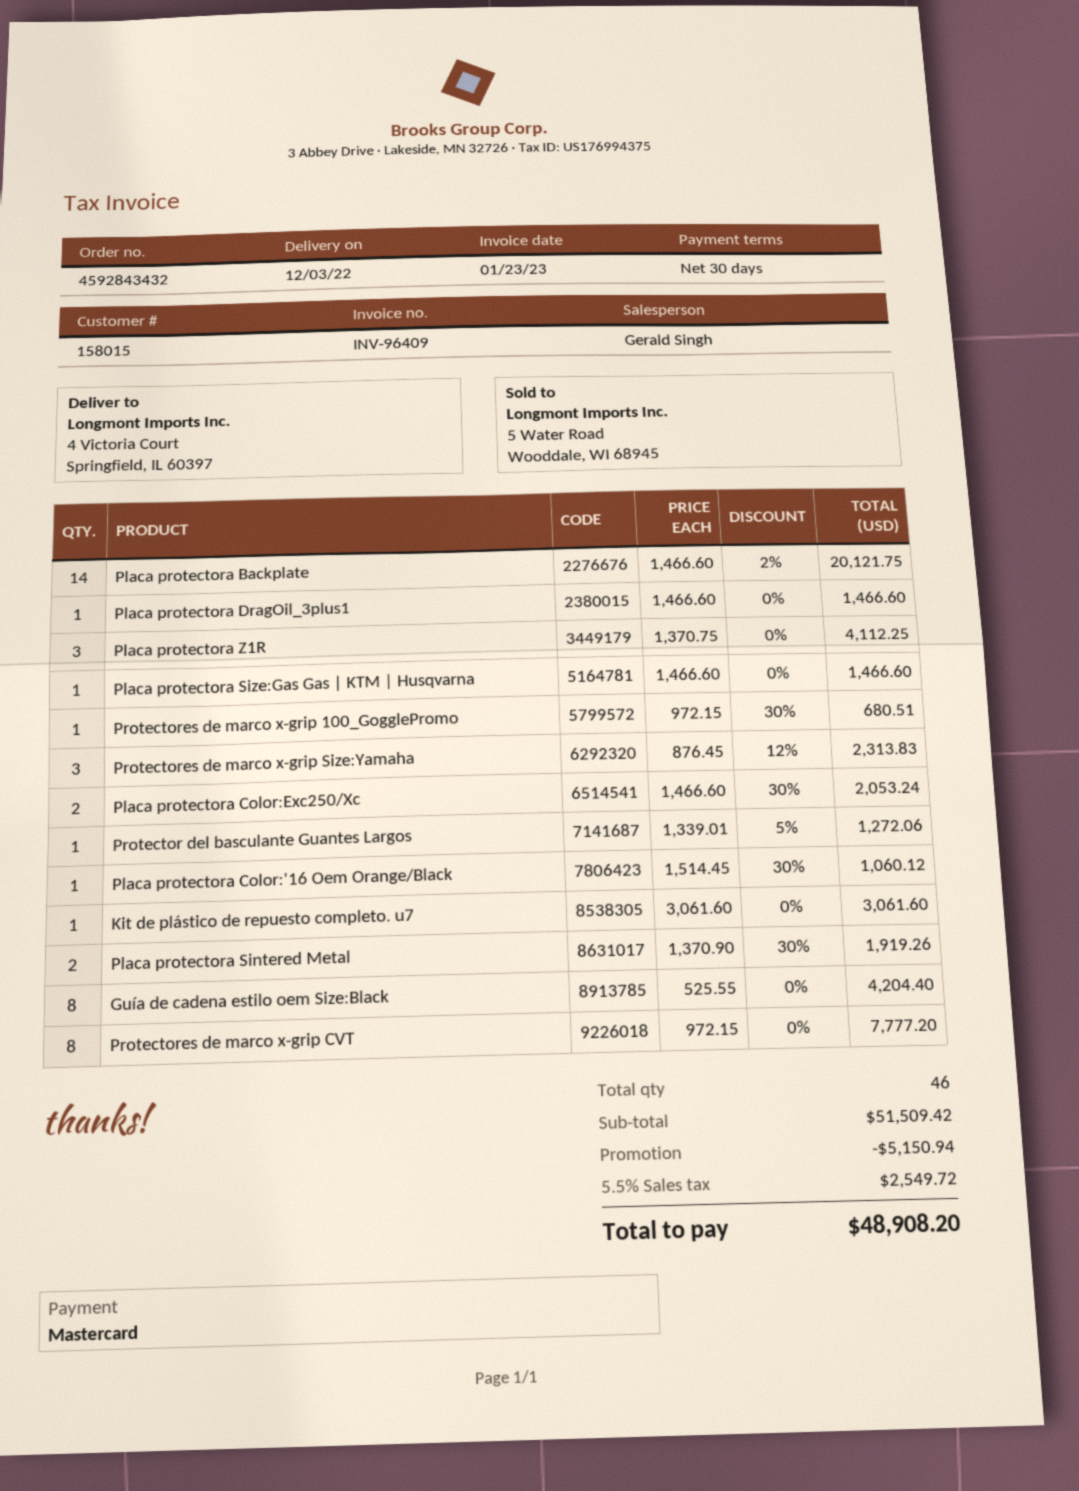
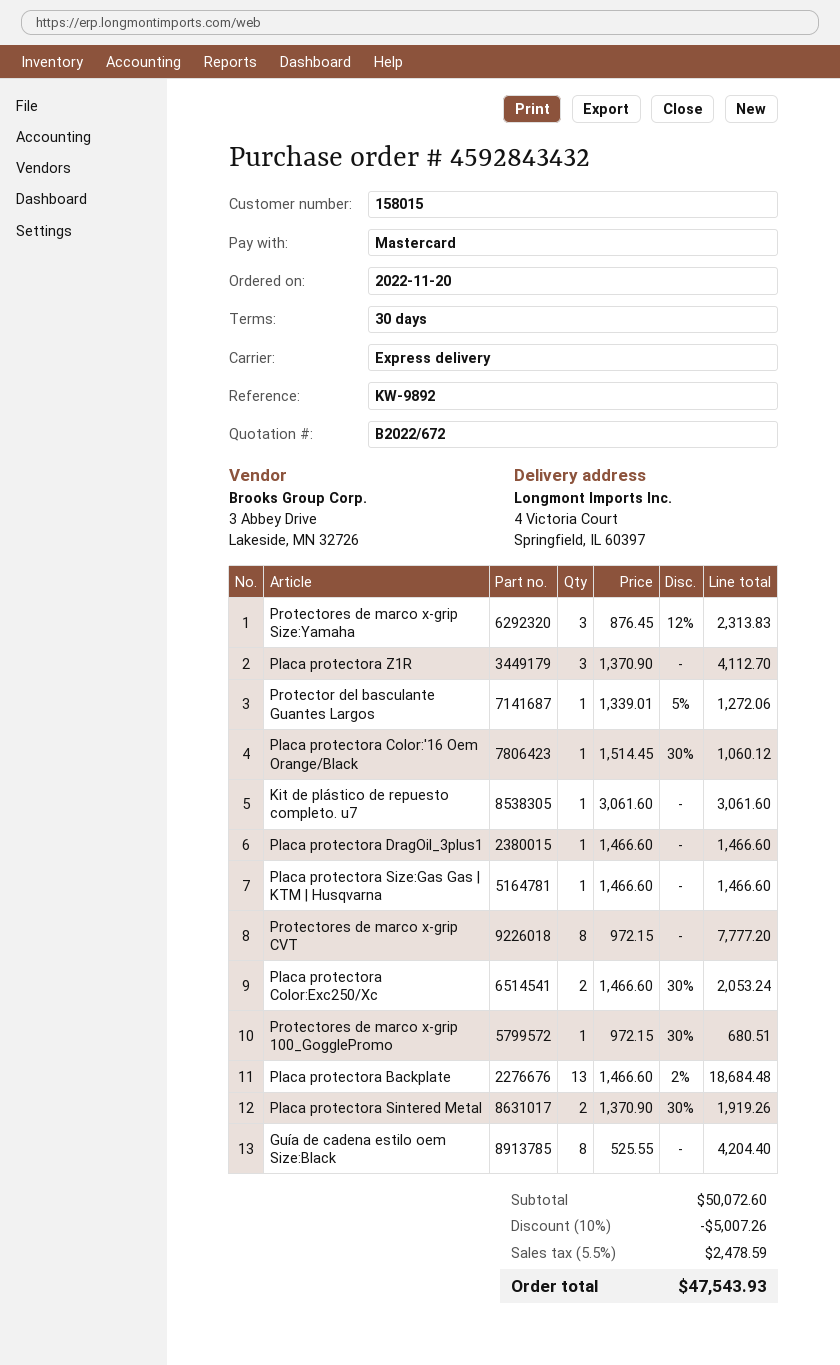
Placa protectora Backplate: 14 x 1466.60 - 2% = 20121.75 -> 13 x 1466.60 - 2% = 18684.48
Placa protectora Z1R: 3 x 1370.75 = 4112.25 -> 3 x 1370.90 = 4112.70
subtotal: 51509.42 -> 50072.60
discount: 5150.94 -> 5007.26
tax: 5.5% = 2549.72 -> 5.5% = 2478.59
total: 48908.20 -> 47543.93

